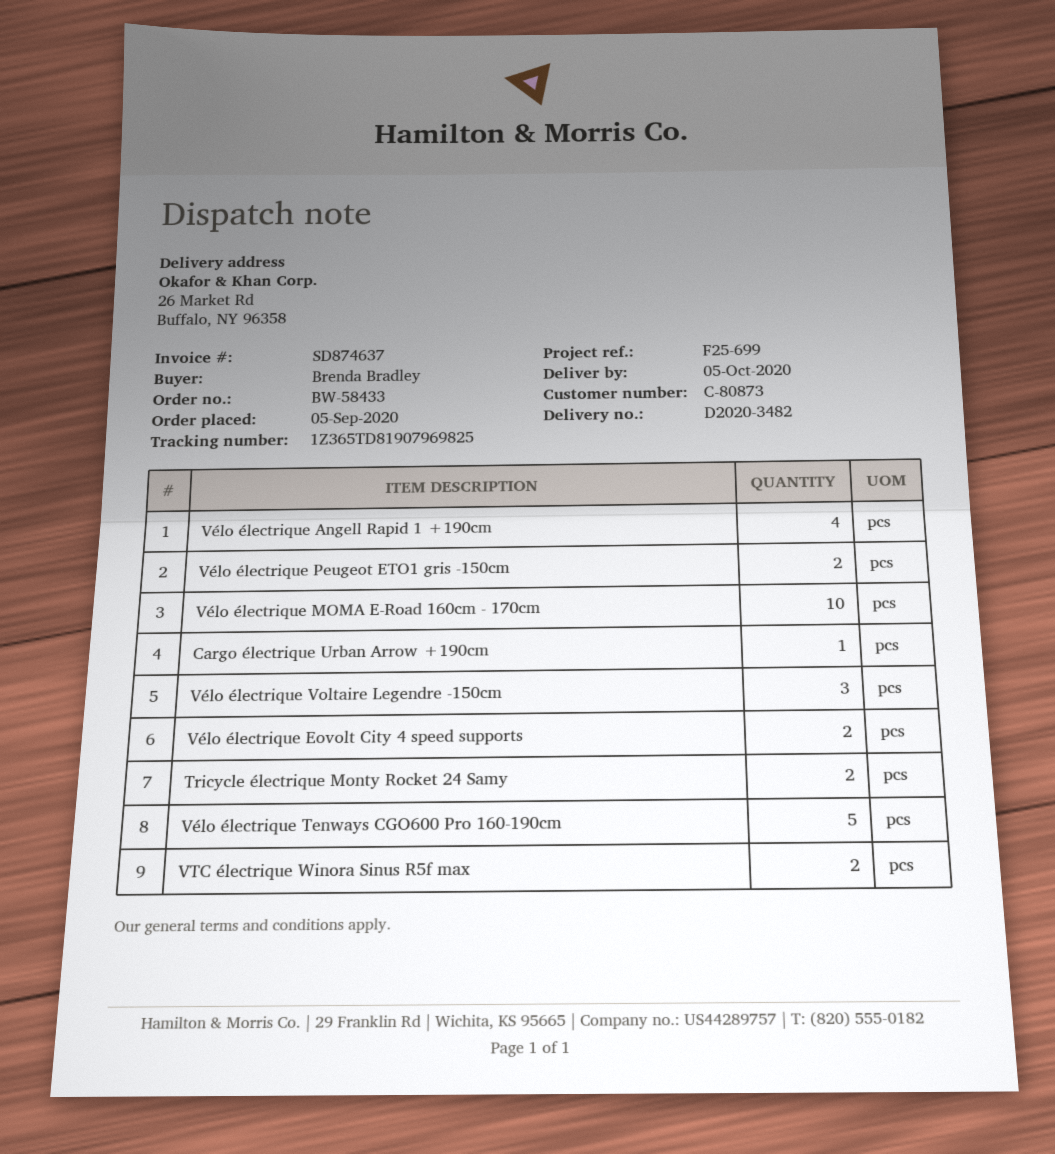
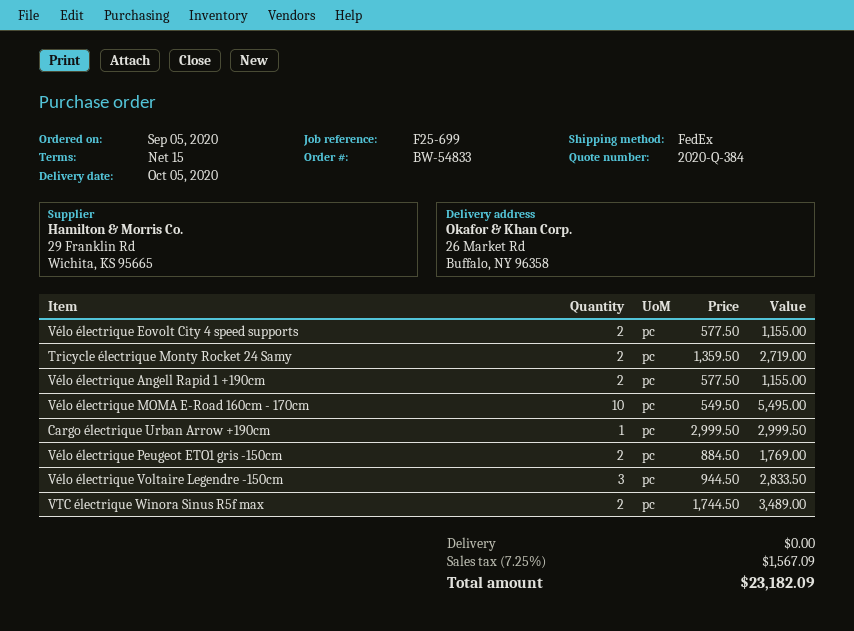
order number: BW-58433 -> BW-54833
Vélo électrique Angell Rapid 1 +190cm: 4 -> 2
Vélo électrique Tenways CGO600 Pro 160-190cm: 5 -> none

